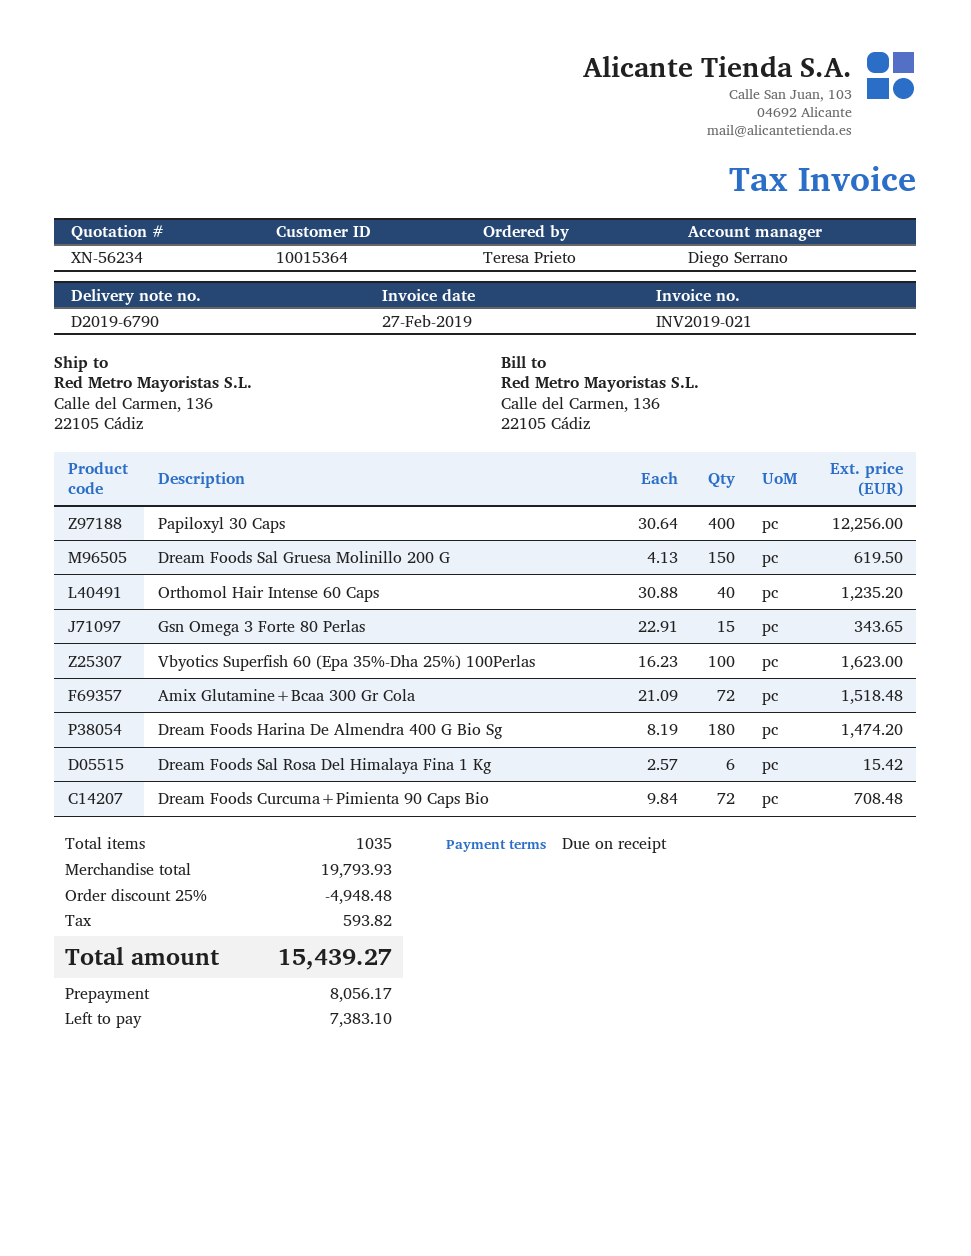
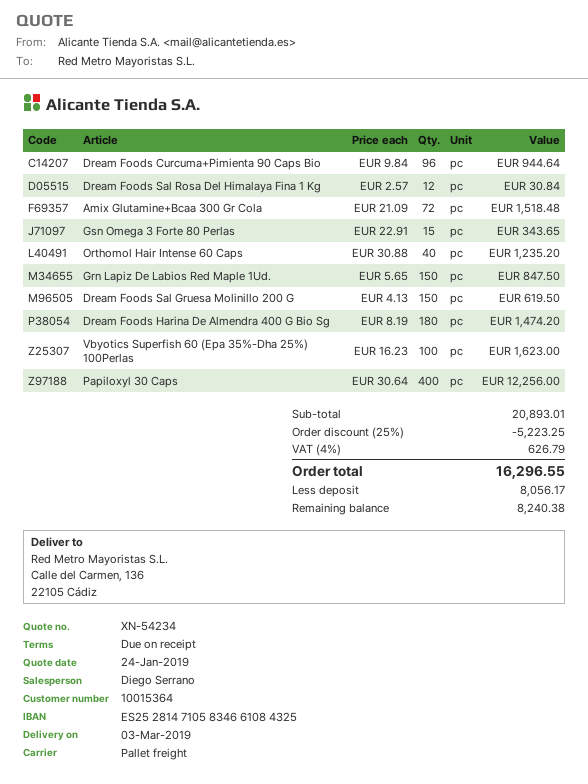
quote number: XN-56234 -> XN-54234
Dream Foods Sal Rosa Del Himalaya Fina 1 Kg: 6 x 2.57 = 15.42 -> 12 x 2.57 = 30.84
Dream Foods Curcuma+Pimienta 90 Caps Bio: 72 x 9.84 = 708.48 -> 96 x 9.84 = 944.64
Grn Lapiz De Labios Red Maple 1Ud.: none -> 150 x 5.65 = 847.50
subtotal: 19793.93 -> 20893.01
discount: 25% = 4948.48 -> 25% = 5223.25
tax: 593.82 -> 626.79
total: 15439.27 -> 16296.55
balance: 7383.10 -> 8240.38

